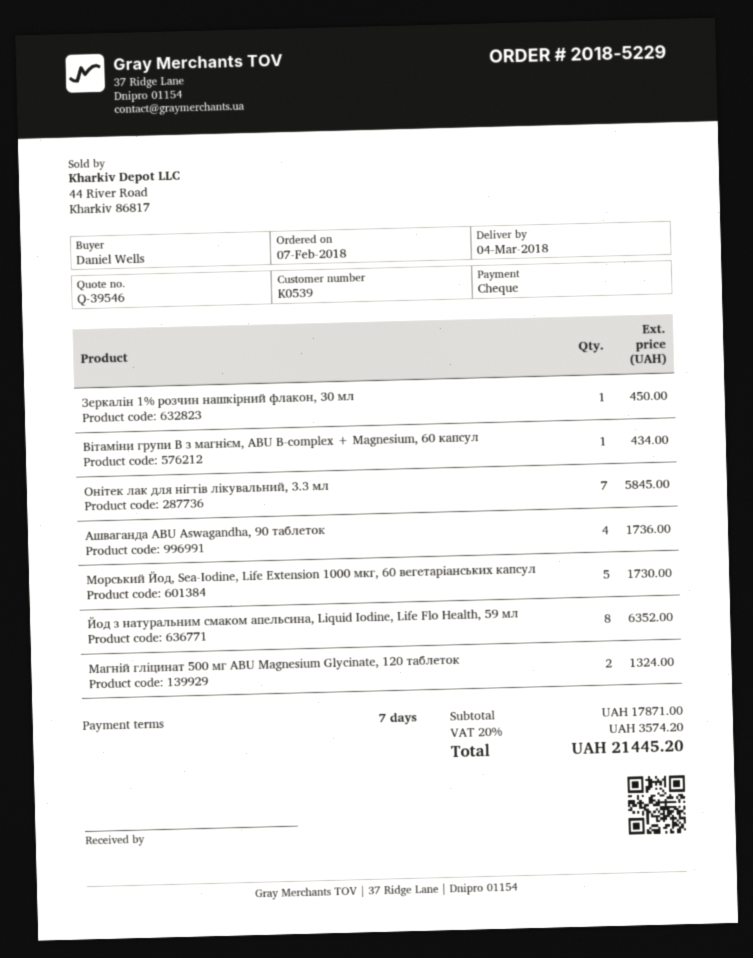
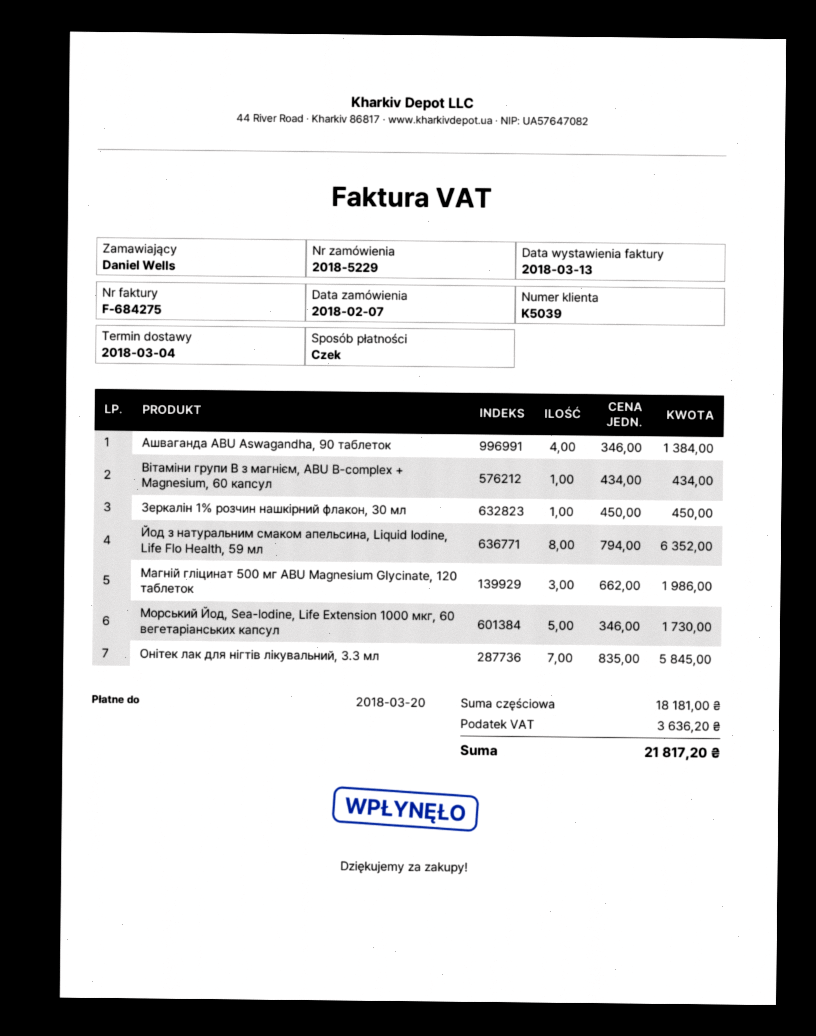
customer number: K0539 -> K5039
Ашваганда ABU Aswagandha, 90 таблеток: 4 for 1736.00 -> 4 for 1384.00
Магній гліцинат 500 мг ABU Magnesium Glycinate, 120 таблеток: 2 for 1324.00 -> 3 for 1986.00
subtotal: 17871.00 -> 18181.00
tax: 3574.20 -> 3636.20
total: 21445.20 -> 21817.20

